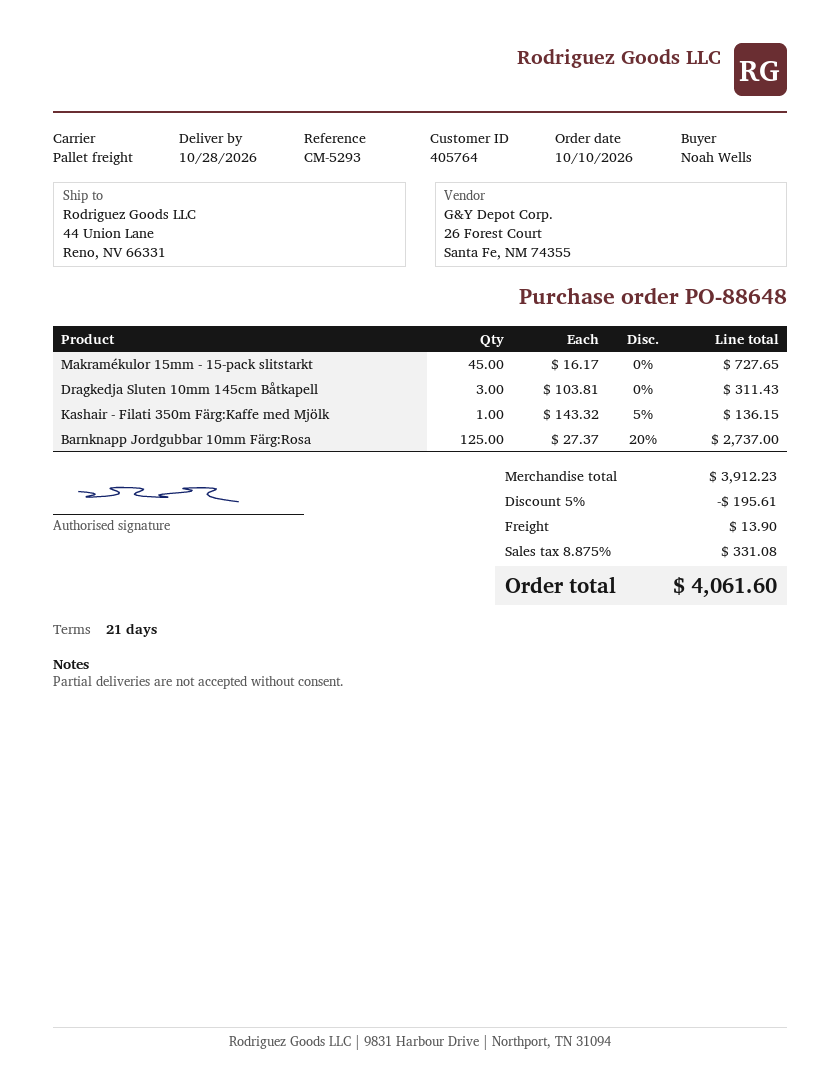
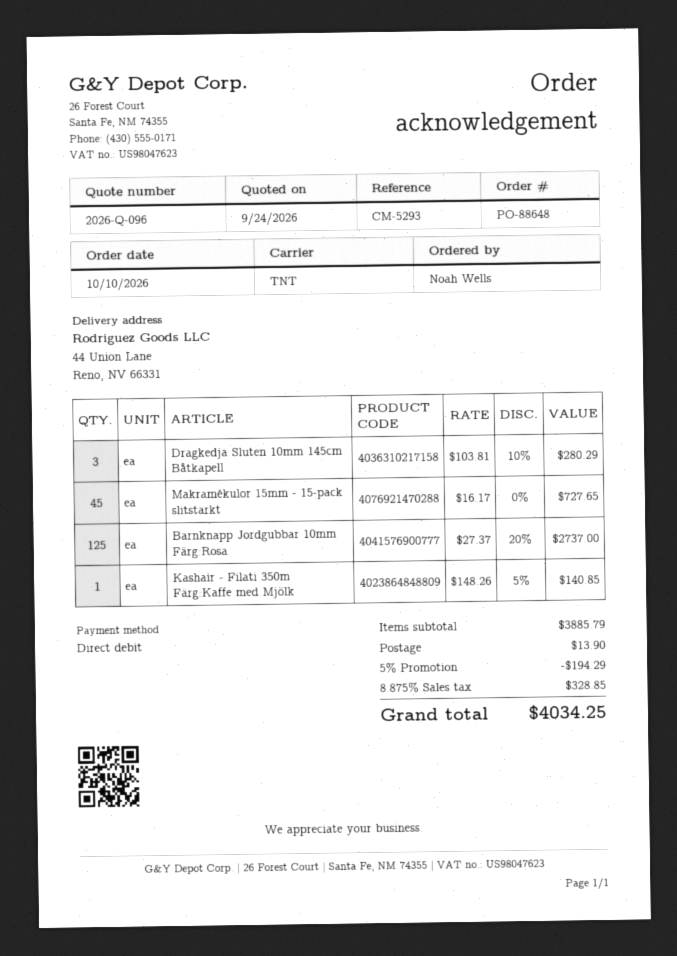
shipping method: pallet freight -> TNT
Dragkedja Sluten 10mm 145cm Båtkapell: 3 x 103.81 = 311.43 -> 3 x 103.81 - 10% = 280.29
Kashair - Filati 350m Färg:Kaffe med Mjölk: 1 x 143.32 - 5% = 136.15 -> 1 x 148.26 - 5% = 140.85
subtotal: 3912.23 -> 3885.79
discount: 5% = 195.61 -> 5% = 194.29
tax: 8.875% = 331.08 -> 8.875% = 328.85
total: 4061.60 -> 4034.25

